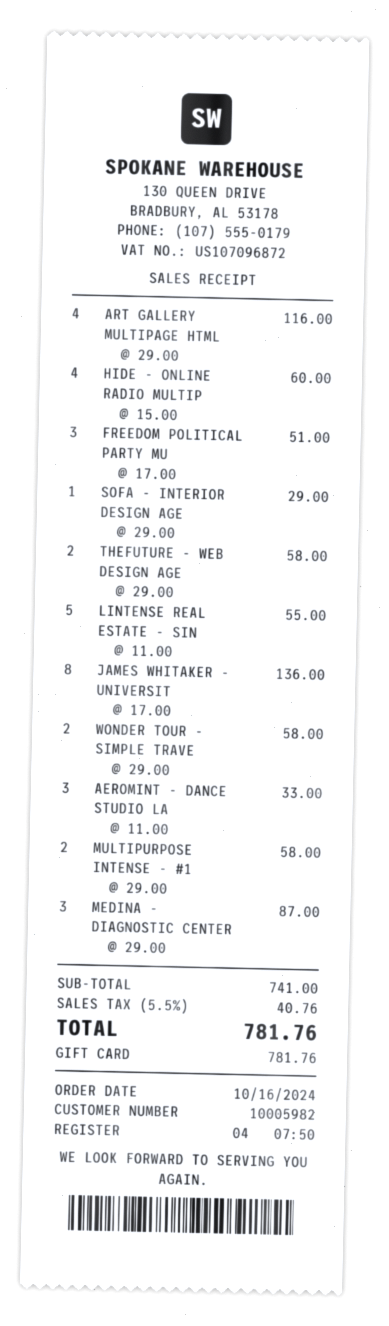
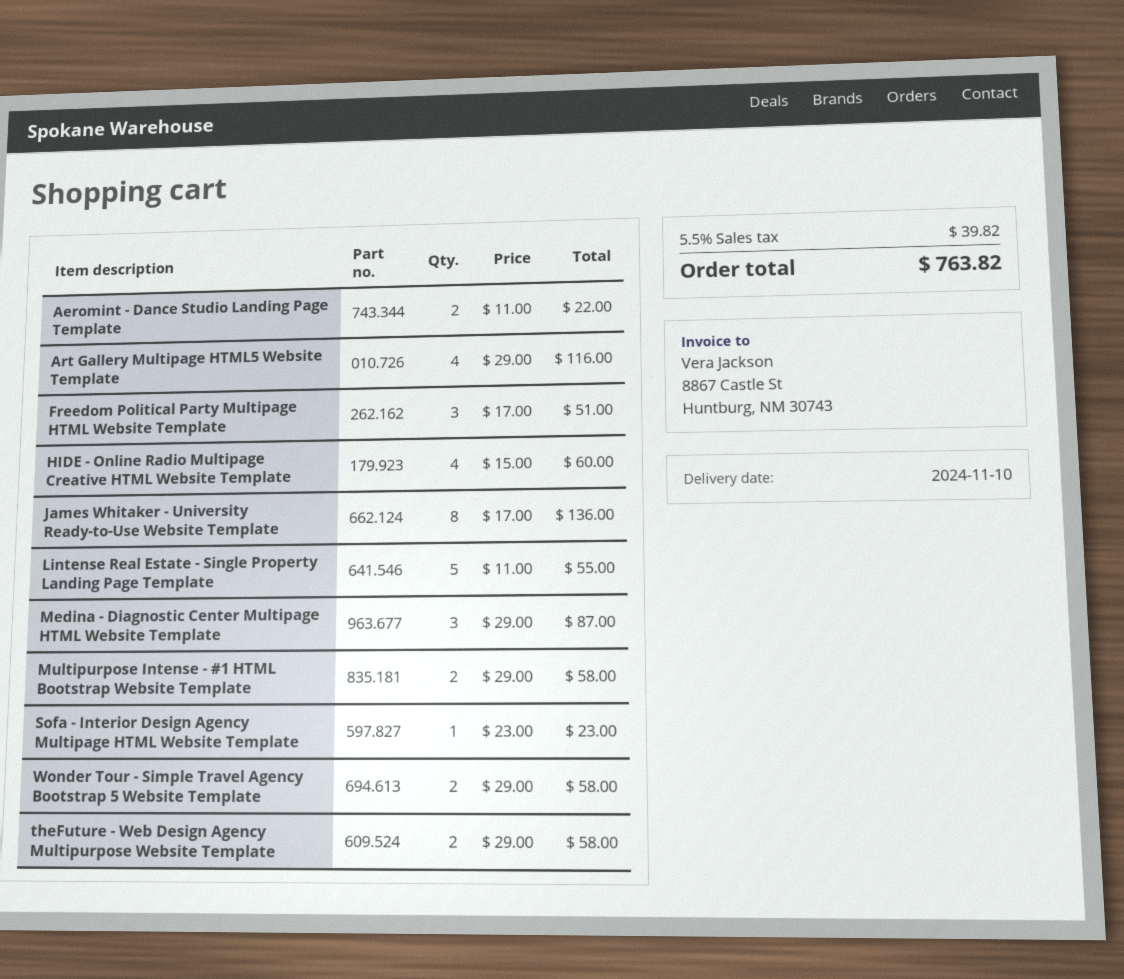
SOFA - INTERIOR DESIGN AGE: 1 x 29.00 = 29.00 -> 1 x 23.00 = 23.00
AEROMINT - DANCE STUDIO LA: 3 x 11.00 = 33.00 -> 2 x 11.00 = 22.00
tax: 5.5% = 40.76 -> 5.5% = 39.82
total: 781.76 -> 763.82

